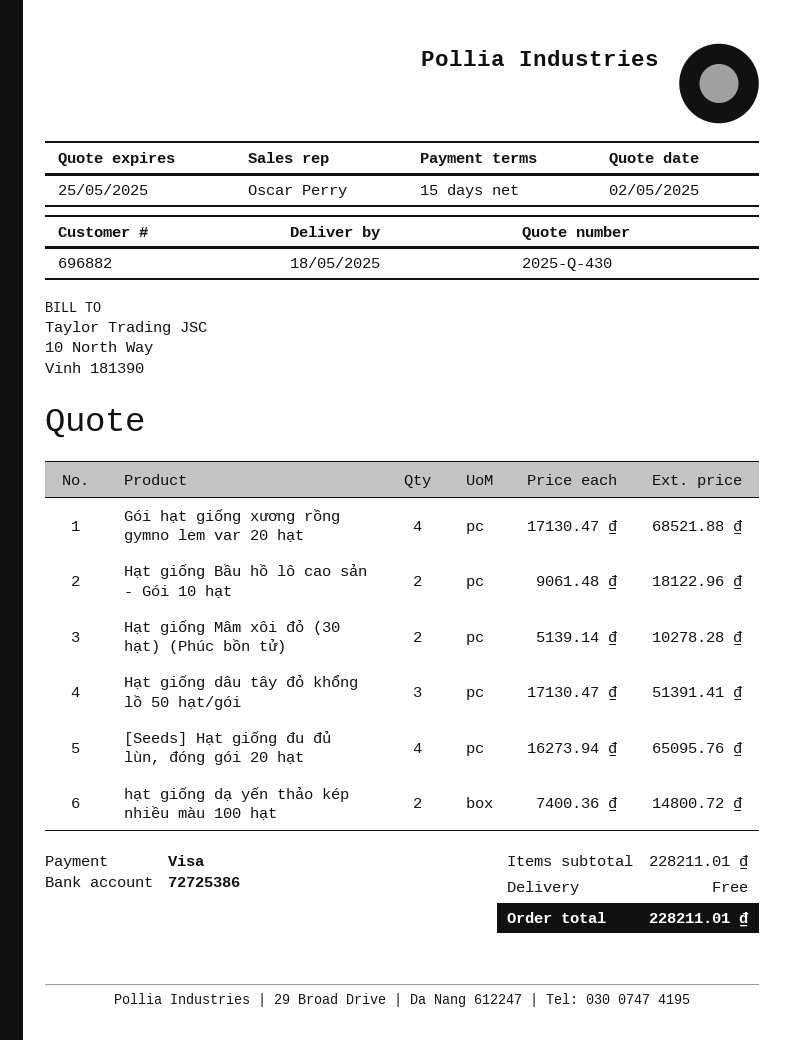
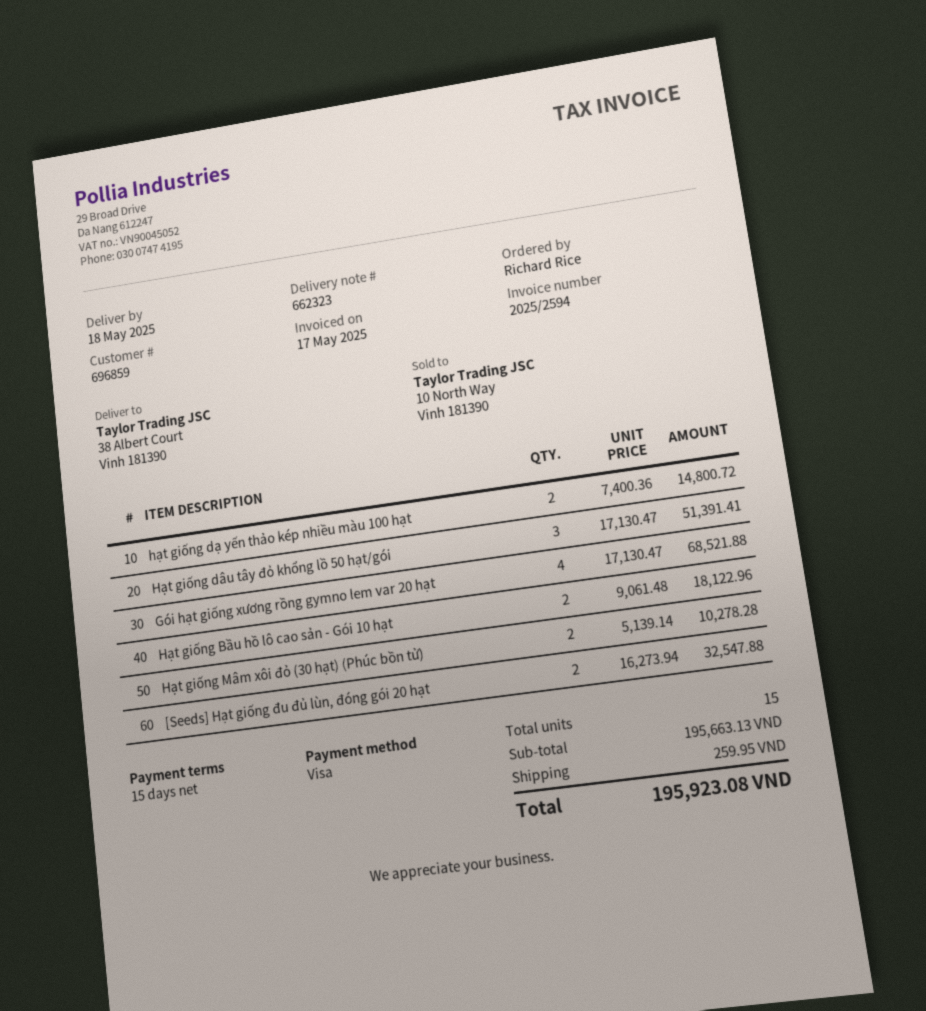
customer number: 696882 -> 696859
[Seeds] Hạt giống đu đủ lùn, đóng gói 20 hạt: 4 x 16273.94 = 65095.76 -> 2 x 16273.94 = 32547.88
subtotal: 228211.01 -> 195663.13
shipping: 0.00 -> 259.95
total: 228211.01 -> 195923.08

